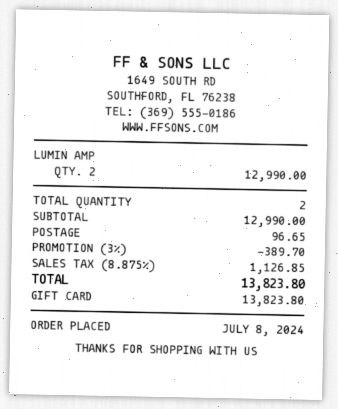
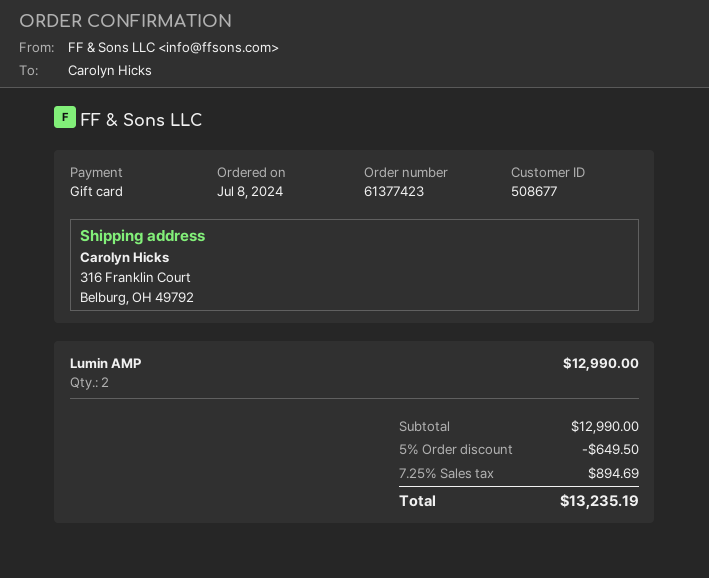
discount: 3% = 389.70 -> 5% = 649.50
shipping: 96.65 -> none
tax: 8.875% = 1126.85 -> 7.25% = 894.69
total: 13823.80 -> 13235.19

